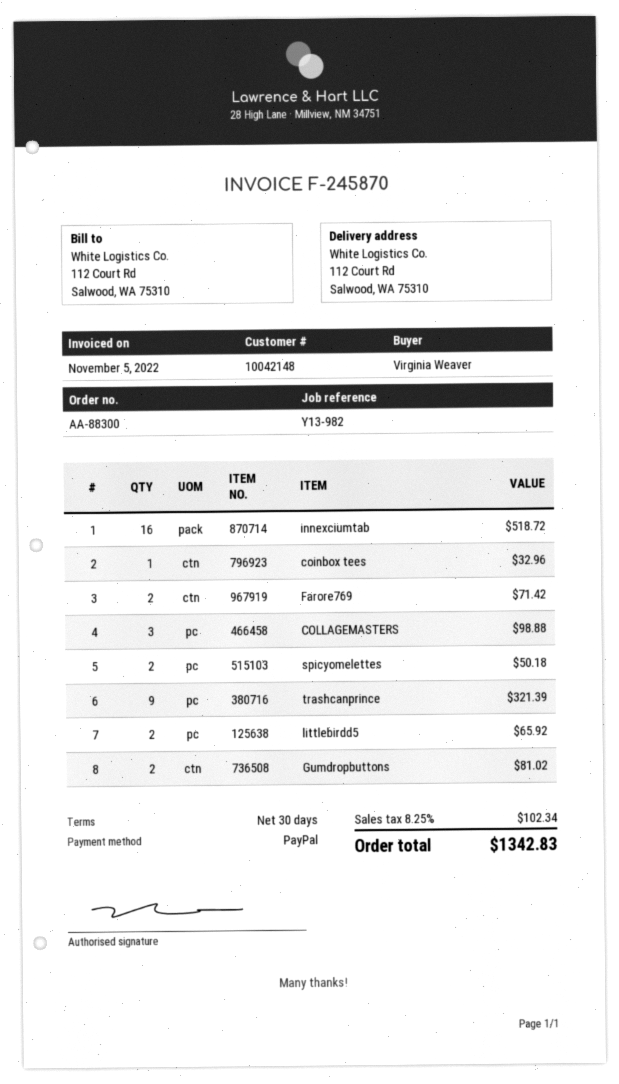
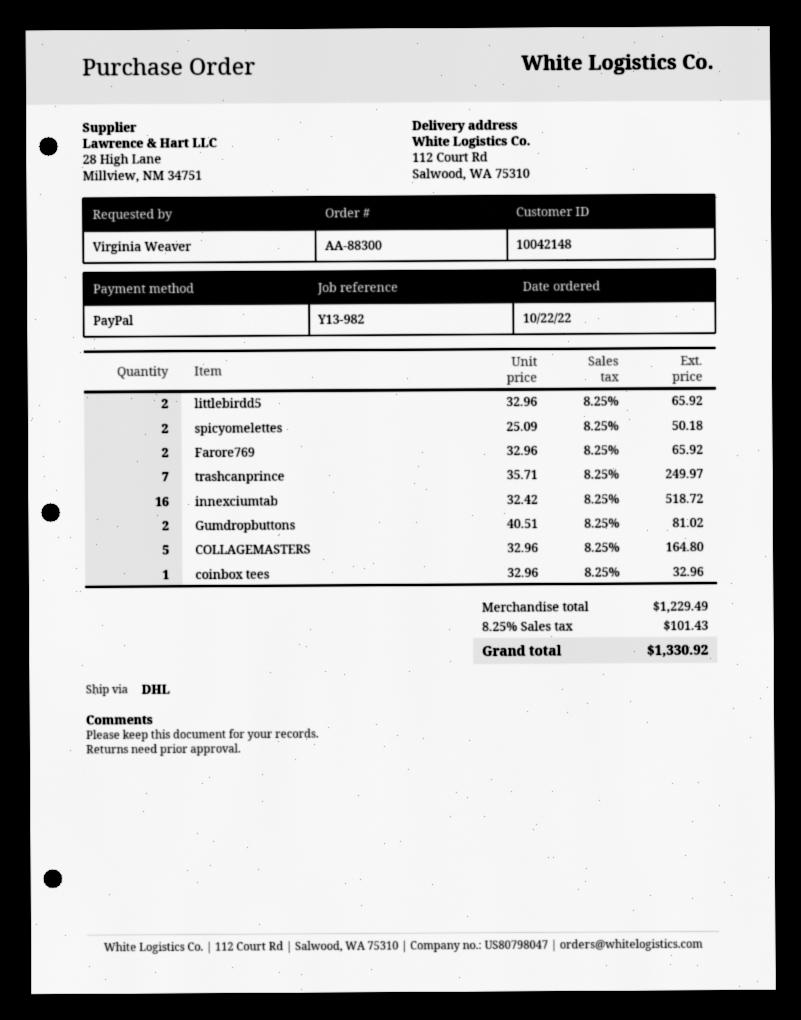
Farore769: 2 for 71.42 -> 2 for 65.92
COLLAGEMASTERS: 3 for 98.88 -> 5 for 164.80
trashcanprince: 9 for 321.39 -> 7 for 249.97
tax: 8.25% = 102.34 -> 8.25% = 101.43
total: 1342.83 -> 1330.92

